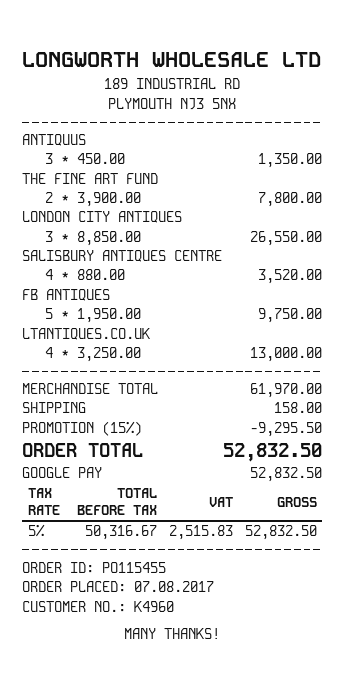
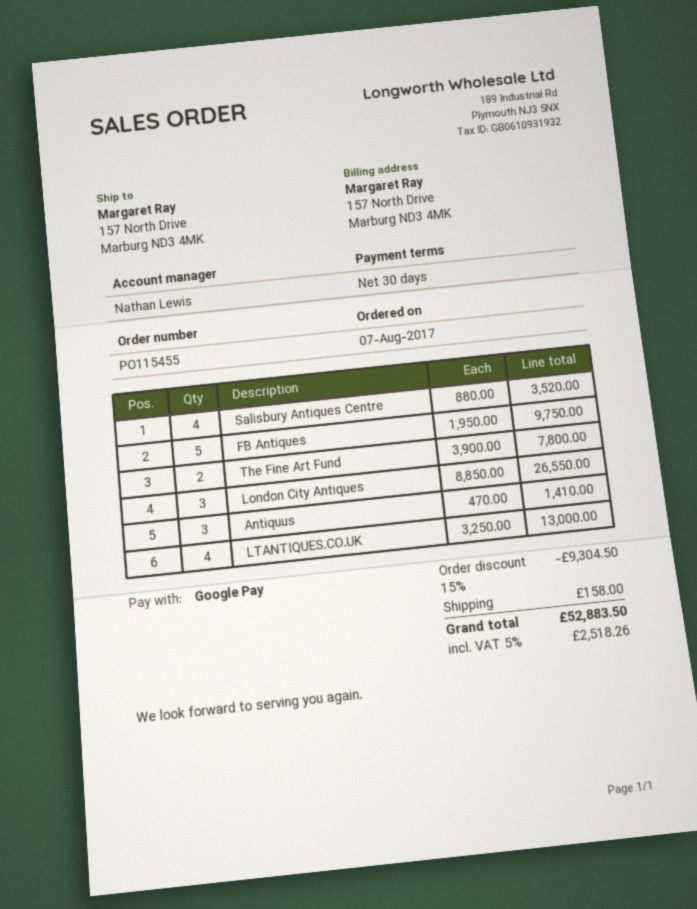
ANTIQUUS: 3 x 450.00 = 1350.00 -> 3 x 470.00 = 1410.00
discount: 15% = 9295.50 -> 15% = 9304.50
tax: 5% = 2515.83 -> 5% = 2518.26
total: 52832.50 -> 52883.50

